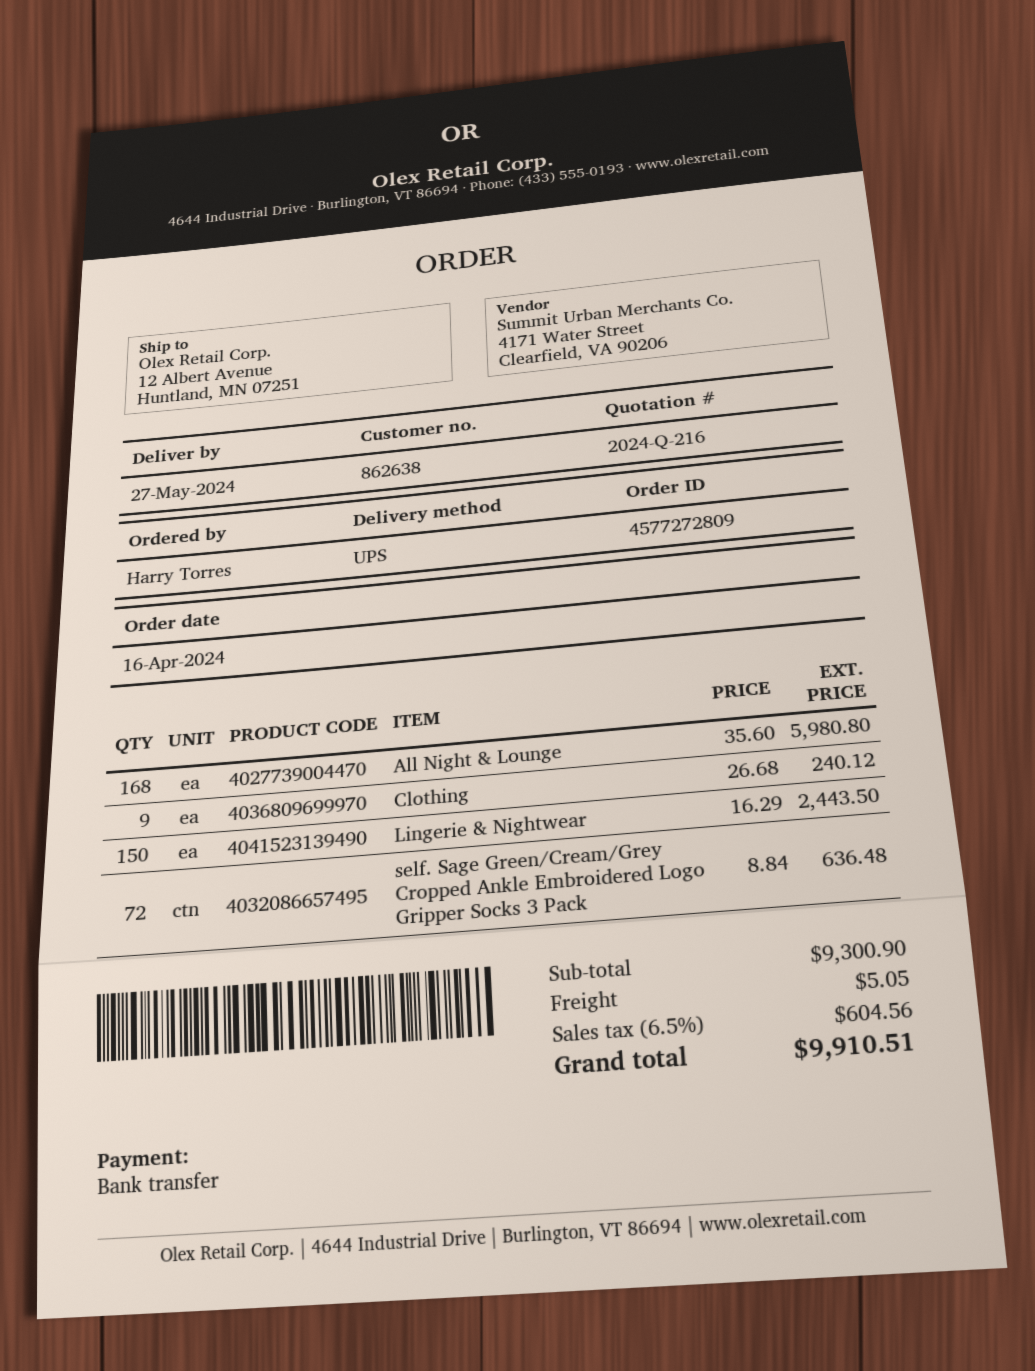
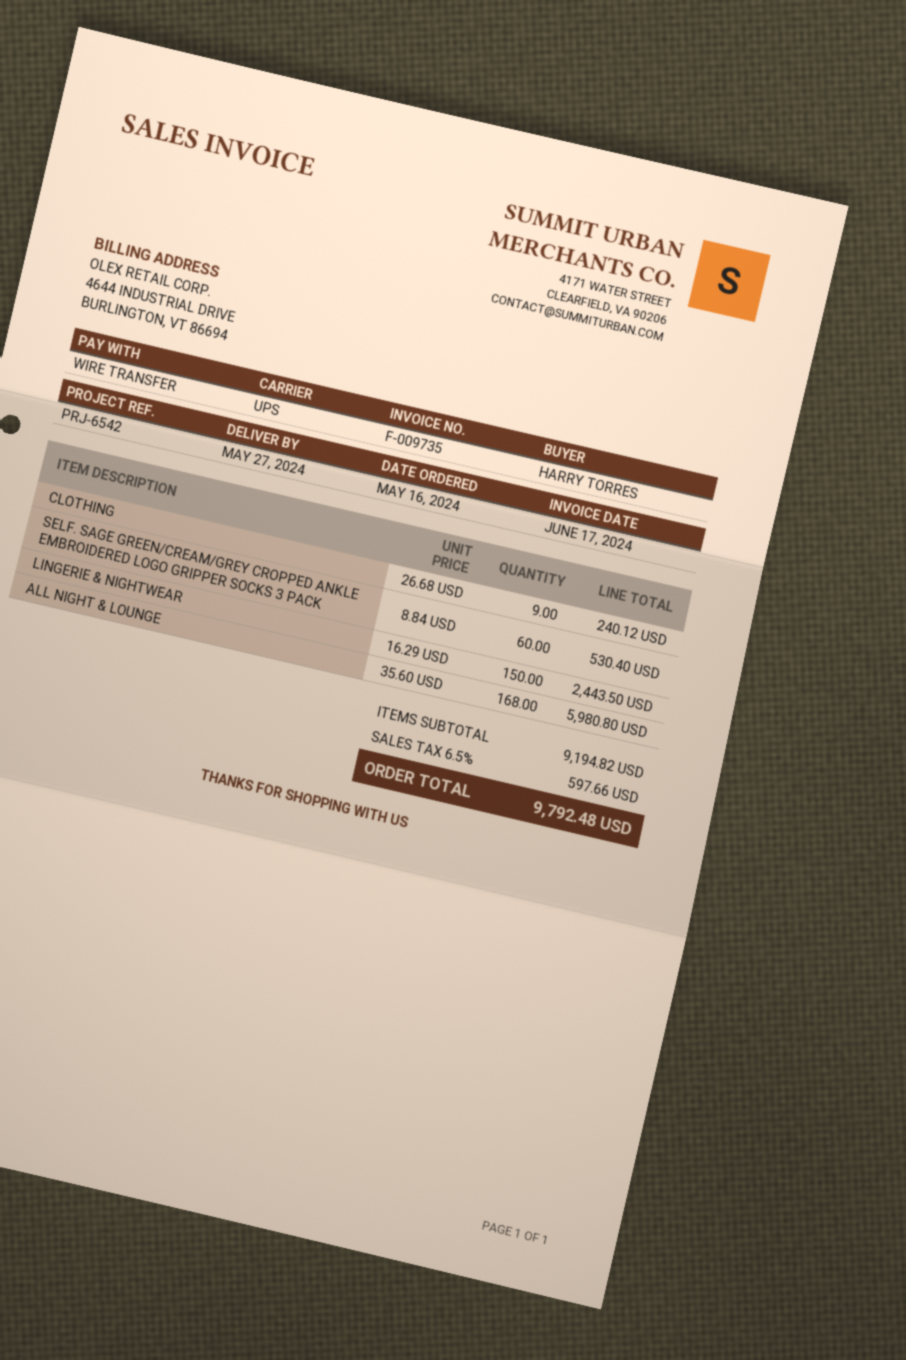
order date: 2024-04-16 -> 2024-05-16
self. Sage Green/Cream/Grey Cropped Ankle Embroidered Logo Gripper Socks 3 Pack: 72 x 8.84 = 636.48 -> 60 x 8.84 = 530.40
subtotal: 9300.90 -> 9194.82
shipping: 5.05 -> none
tax: 6.5% = 604.56 -> 6.5% = 597.66
total: 9910.51 -> 9792.48

